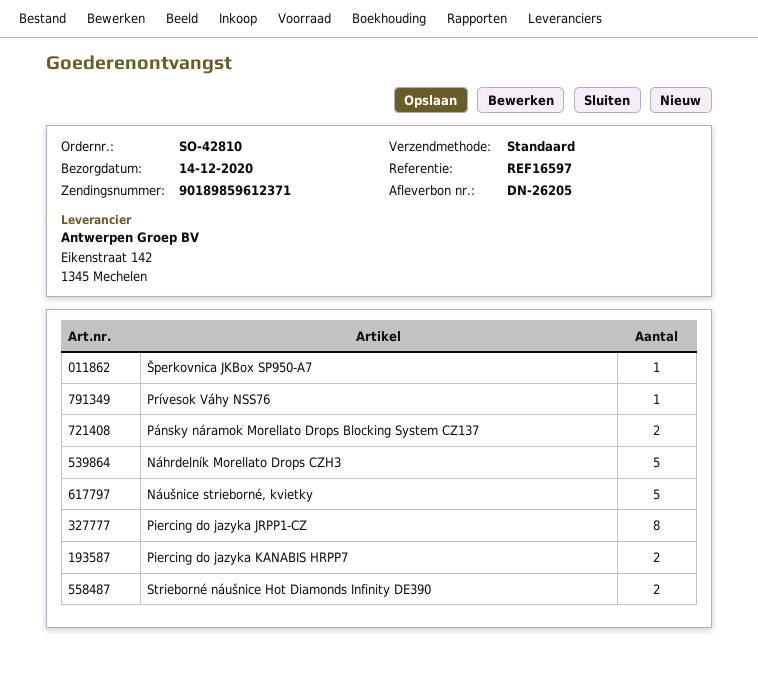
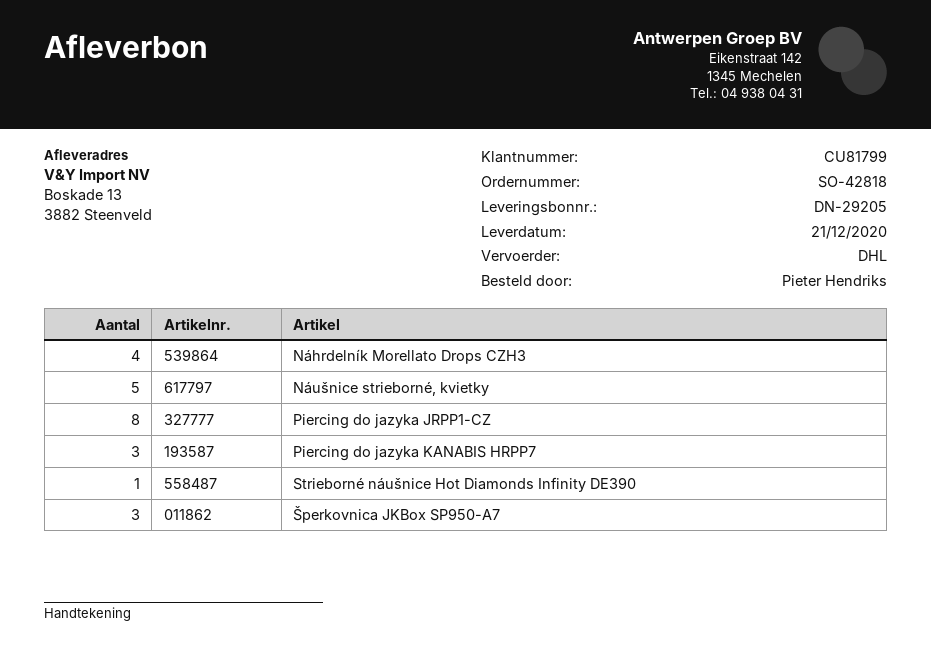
order number: SO-42810 -> SO-42818
delivery note number: DN-26205 -> DN-29205
delivery date: 2020-12-14 -> 2020-12-21
shipping method: standard -> DHL
Šperkovnica JKBox SP950-A7: 1 -> 3
Prívesok Váhy NSS76: 1 -> none
Pánsky náramok Morellato Drops Blocking System CZ137: 2 -> none
Náhrdelník Morellato Drops CZH3: 5 -> 4
Piercing do jazyka KANABIS HRPP7: 2 -> 3
Strieborné náušnice Hot Diamonds Infinity DE390: 2 -> 1

